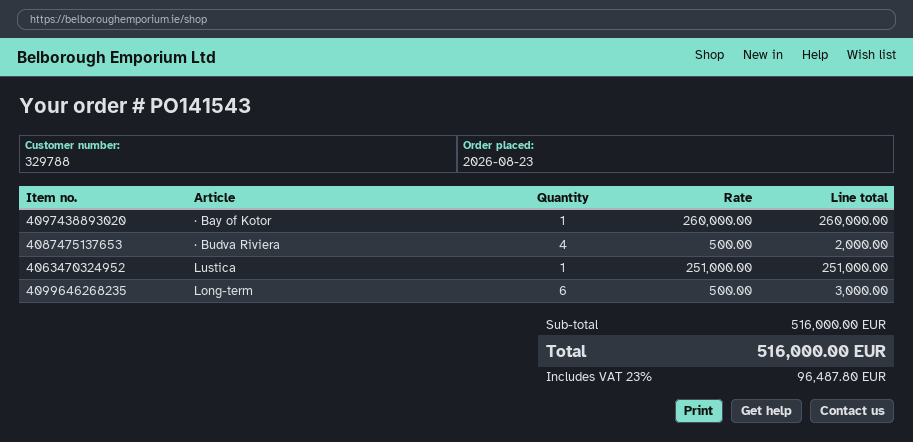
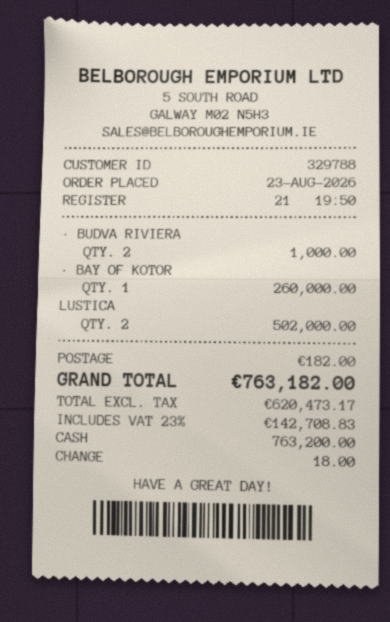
· Budva Riviera: 4 for 2000.00 -> 2 for 1000.00
Lustica: 1 for 251000.00 -> 2 for 502000.00
Long-term: 6 for 3000.00 -> none
shipping: none -> 182.00
tax: 23% = 96487.80 -> 23% = 142708.83
total: 516000.00 -> 763182.00

